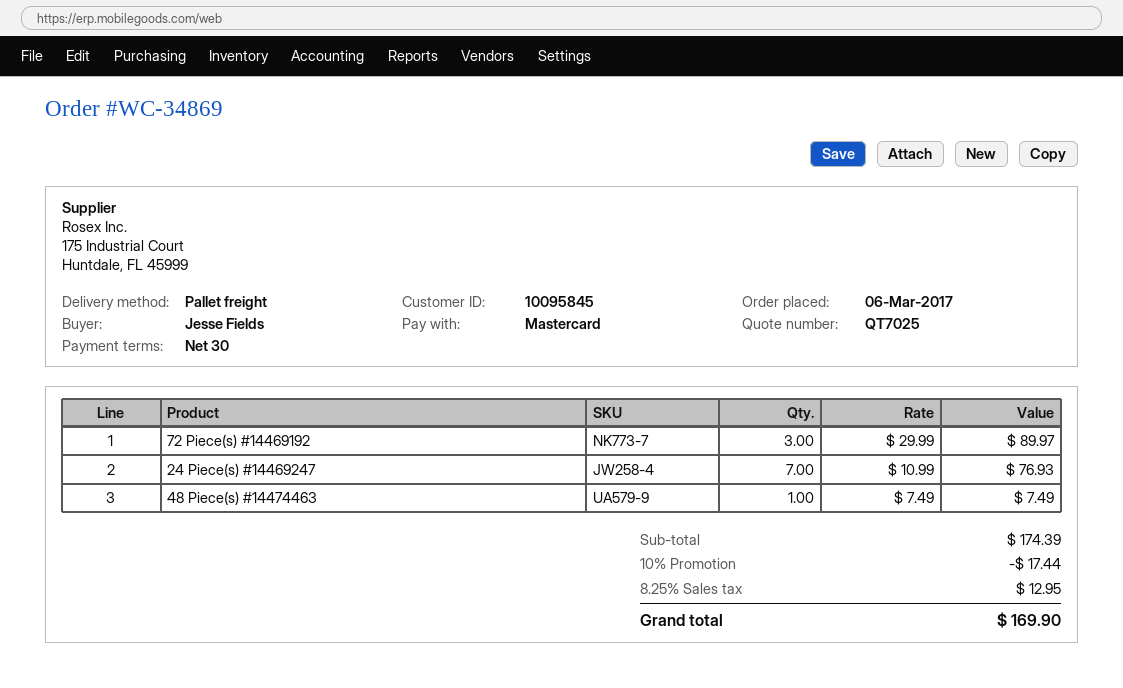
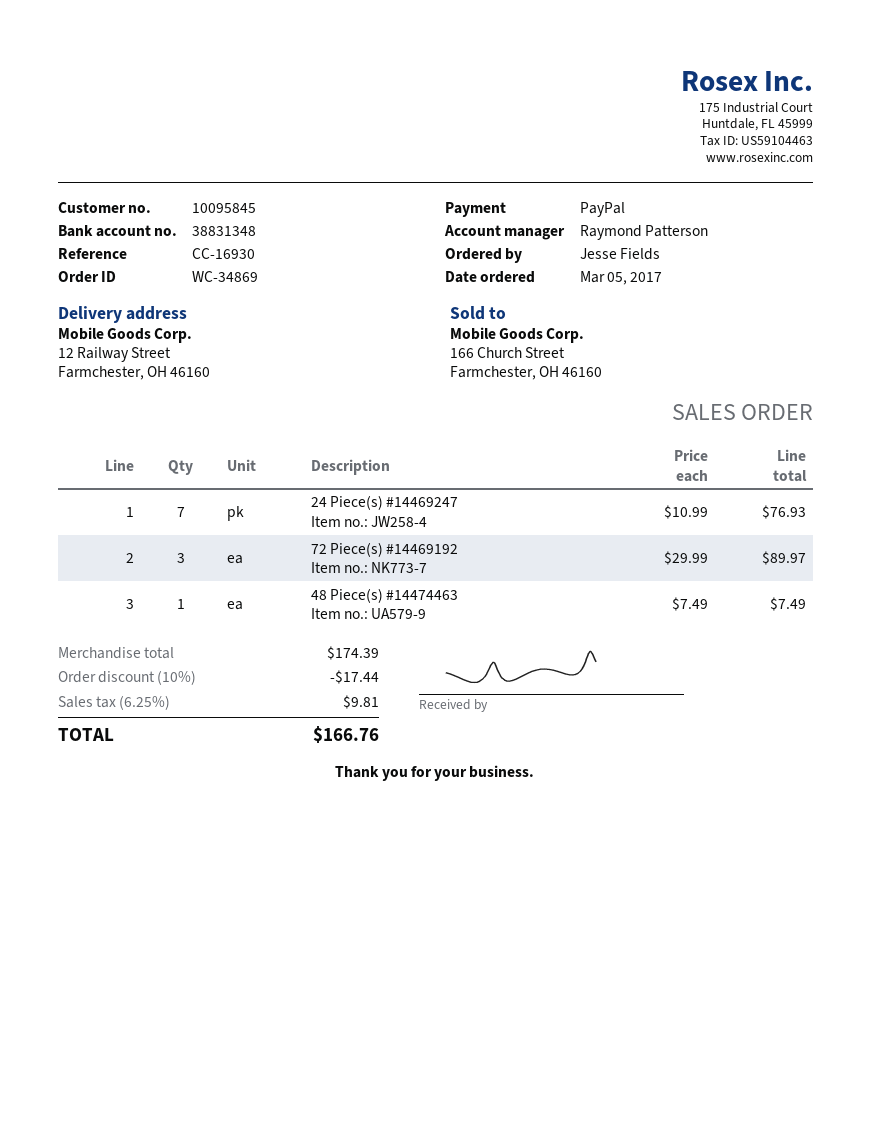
order date: 2017-03-06 -> 2017-03-05
payment method: Mastercard -> PayPal
tax: 8.25% = 12.95 -> 6.25% = 9.81
total: 169.90 -> 166.76

